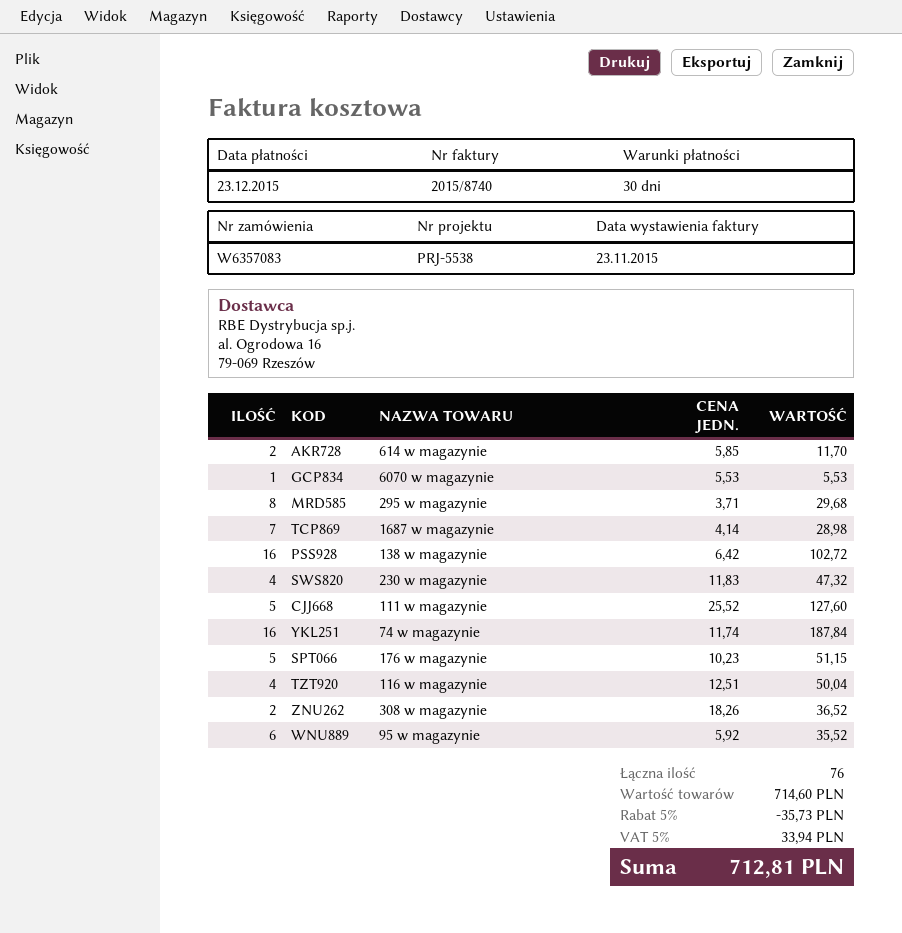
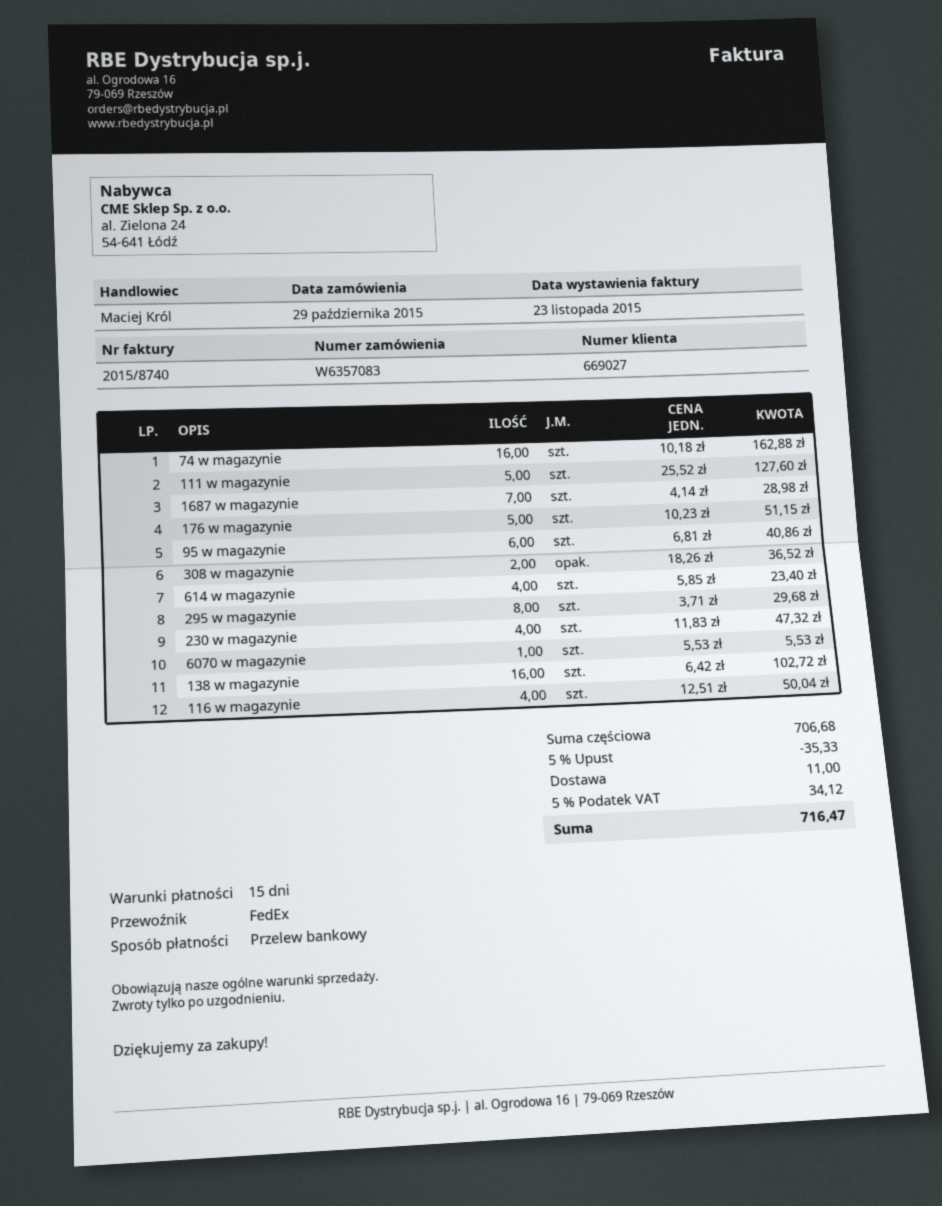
payment terms: 30 days -> 15 days
614 w magazynie: 2 x 5.85 = 11.70 -> 4 x 5.85 = 23.40
74 w magazynie: 16 x 11.74 = 187.84 -> 16 x 10.18 = 162.88
95 w magazynie: 6 x 5.92 = 35.52 -> 6 x 6.81 = 40.86
subtotal: 714.60 -> 706.68
discount: 5% = 35.73 -> 5% = 35.33
shipping: none -> 11.00
tax: 5% = 33.94 -> 5% = 34.12
total: 712.81 -> 716.47

